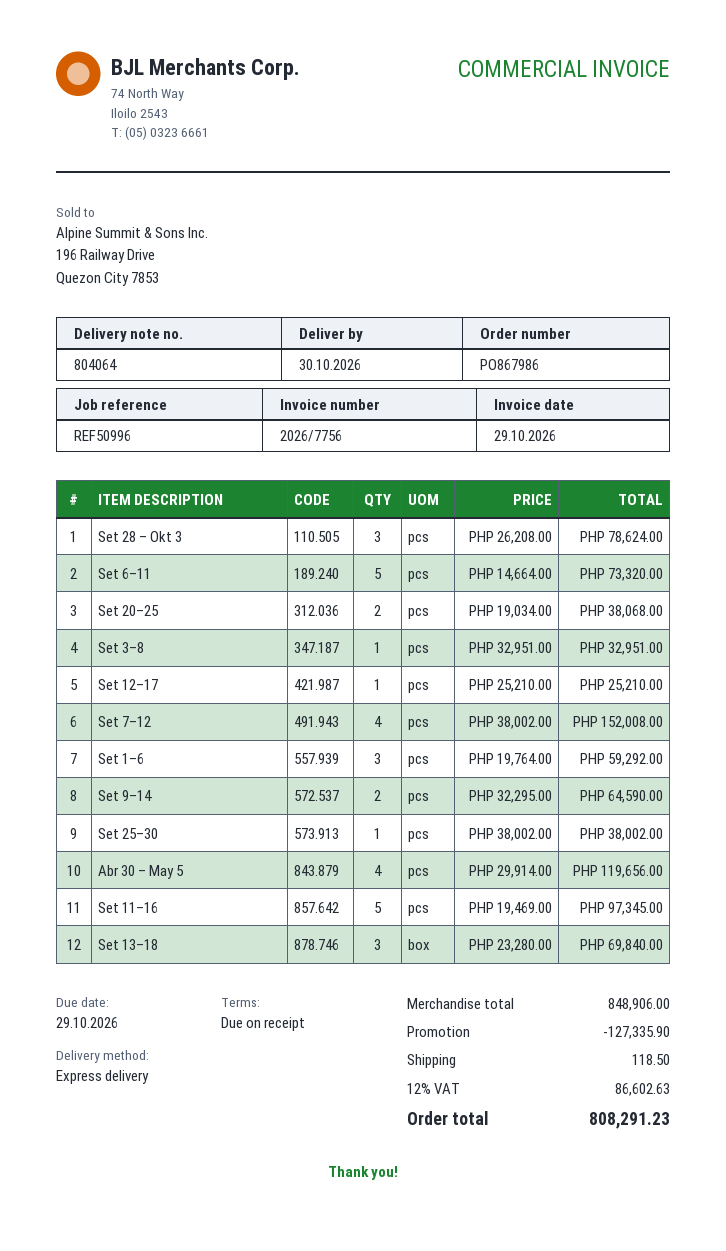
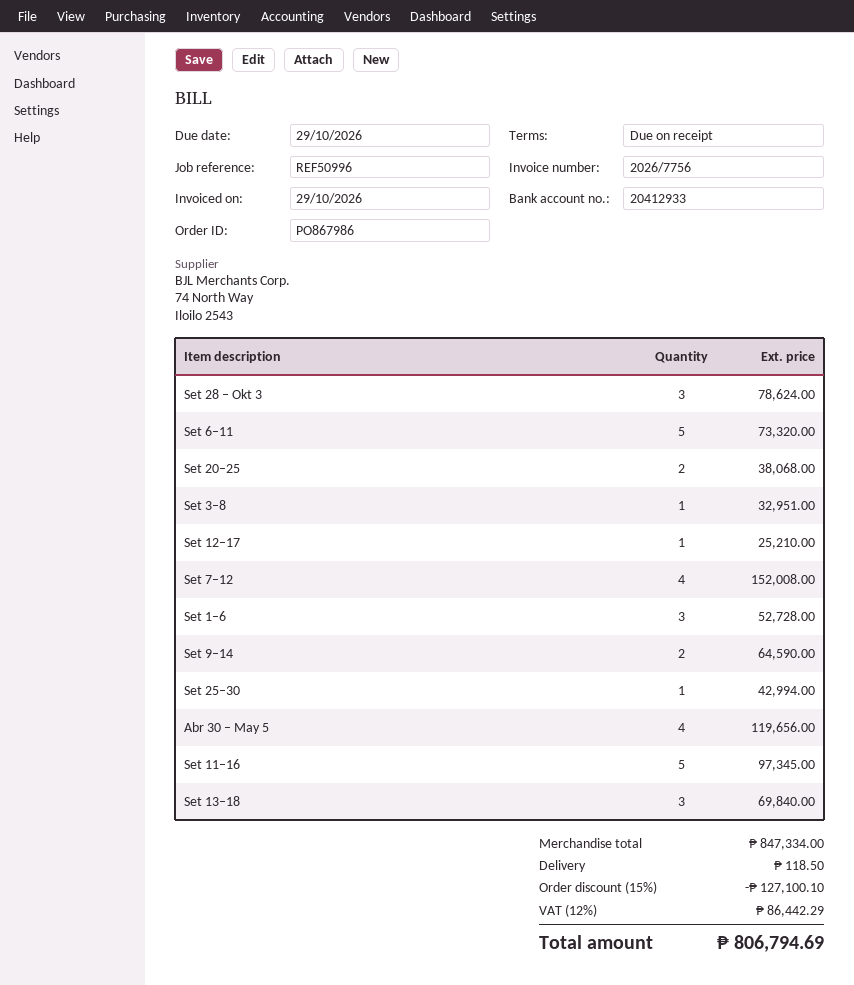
Set 1–6: 3 for 59292.00 -> 3 for 52728.00
Set 25–30: 1 for 38002.00 -> 1 for 42994.00
subtotal: 848906.00 -> 847334.00
discount: 127335.90 -> 127100.10
tax: 12% = 86602.63 -> 12% = 86442.29
total: 808291.23 -> 806794.69

